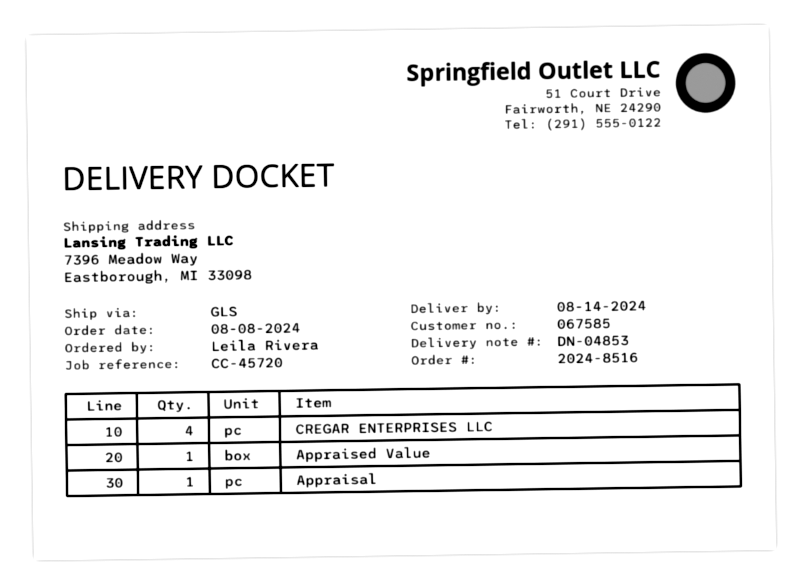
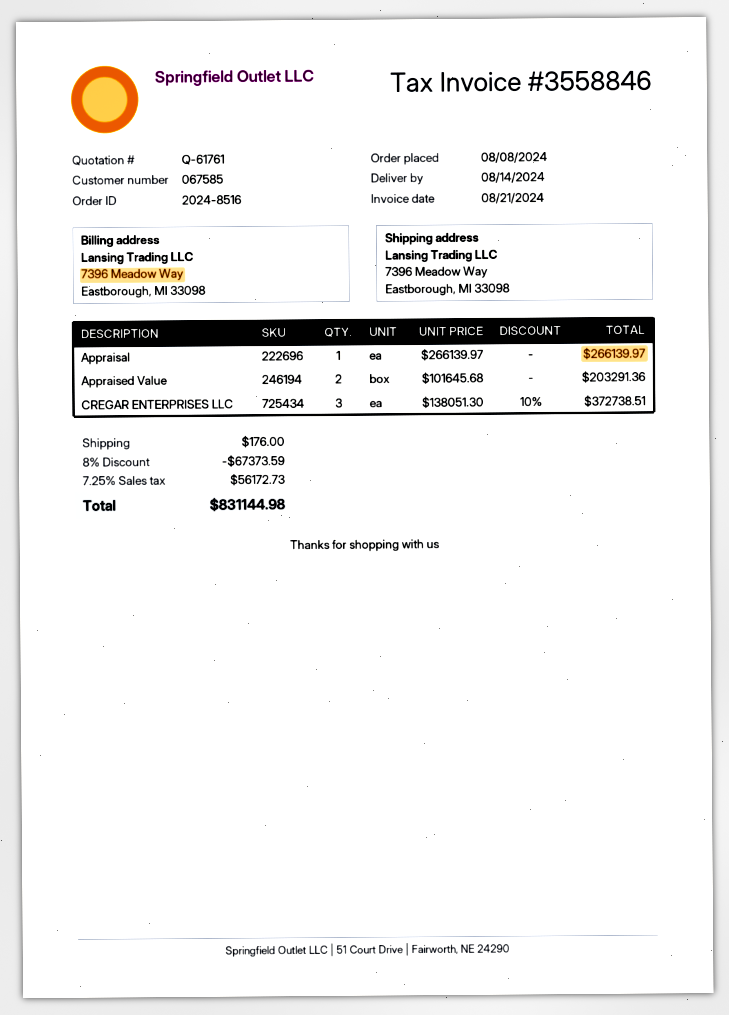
CREGAR ENTERPRISES LLC: 4 -> 3
Appraised Value: 1 -> 2

